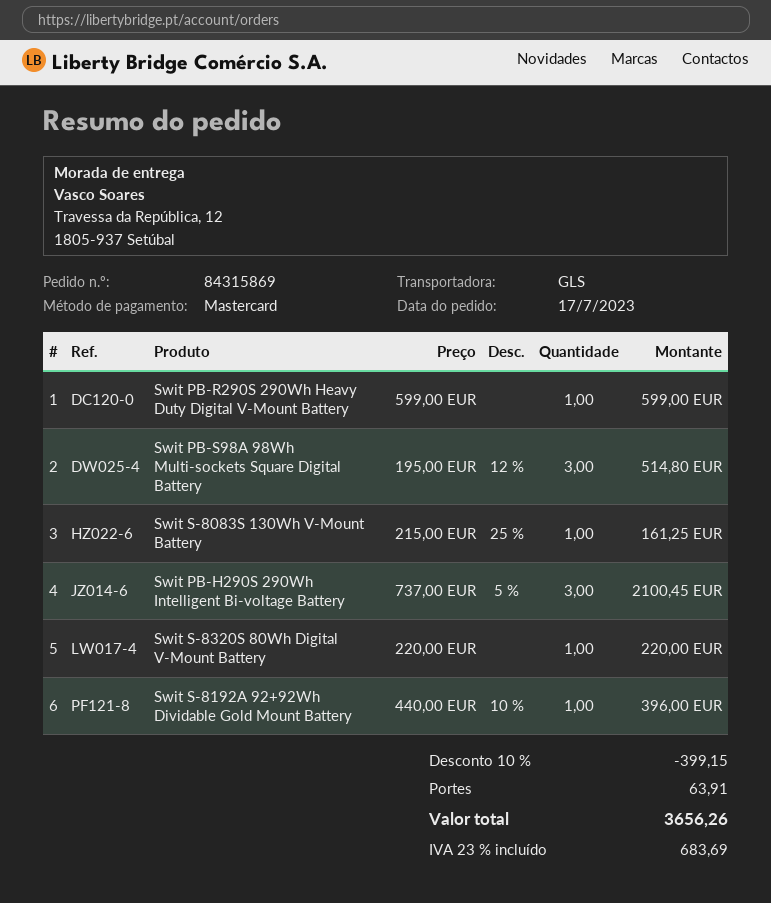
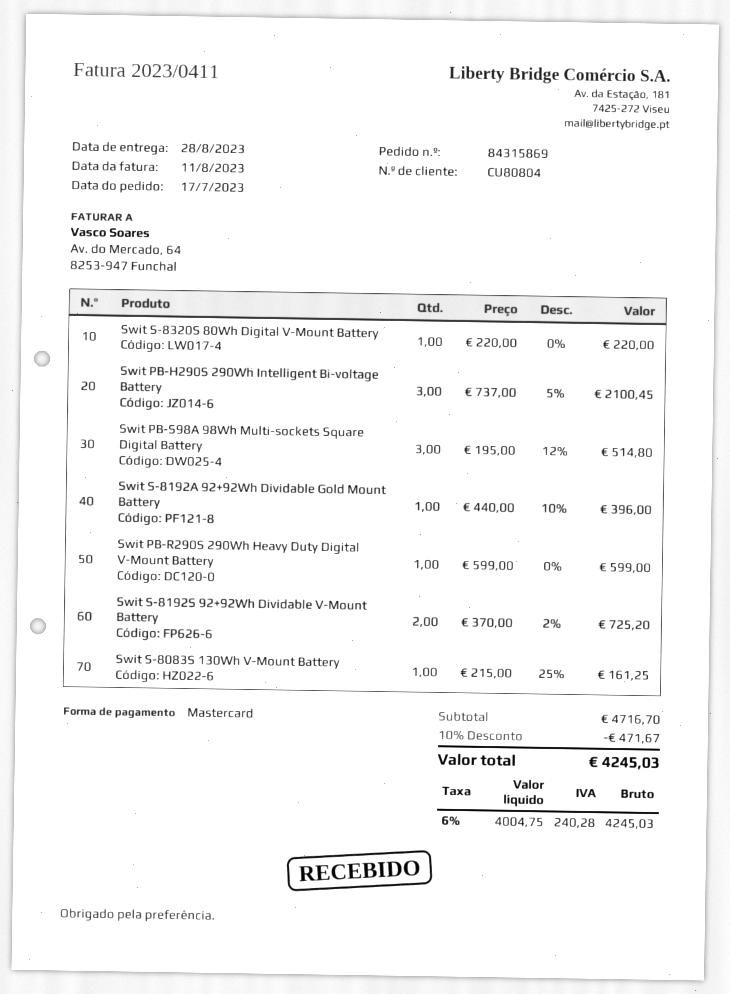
Swit S-8192S 92+92Wh Dividable V-Mount Battery: none -> 2 x 370.00 - 2% = 725.20
discount: 10% = 399.15 -> 10% = 471.67
shipping: 63.91 -> none
tax: 23% = 683.69 -> 6% = 240.28
total: 3656.26 -> 4245.03

